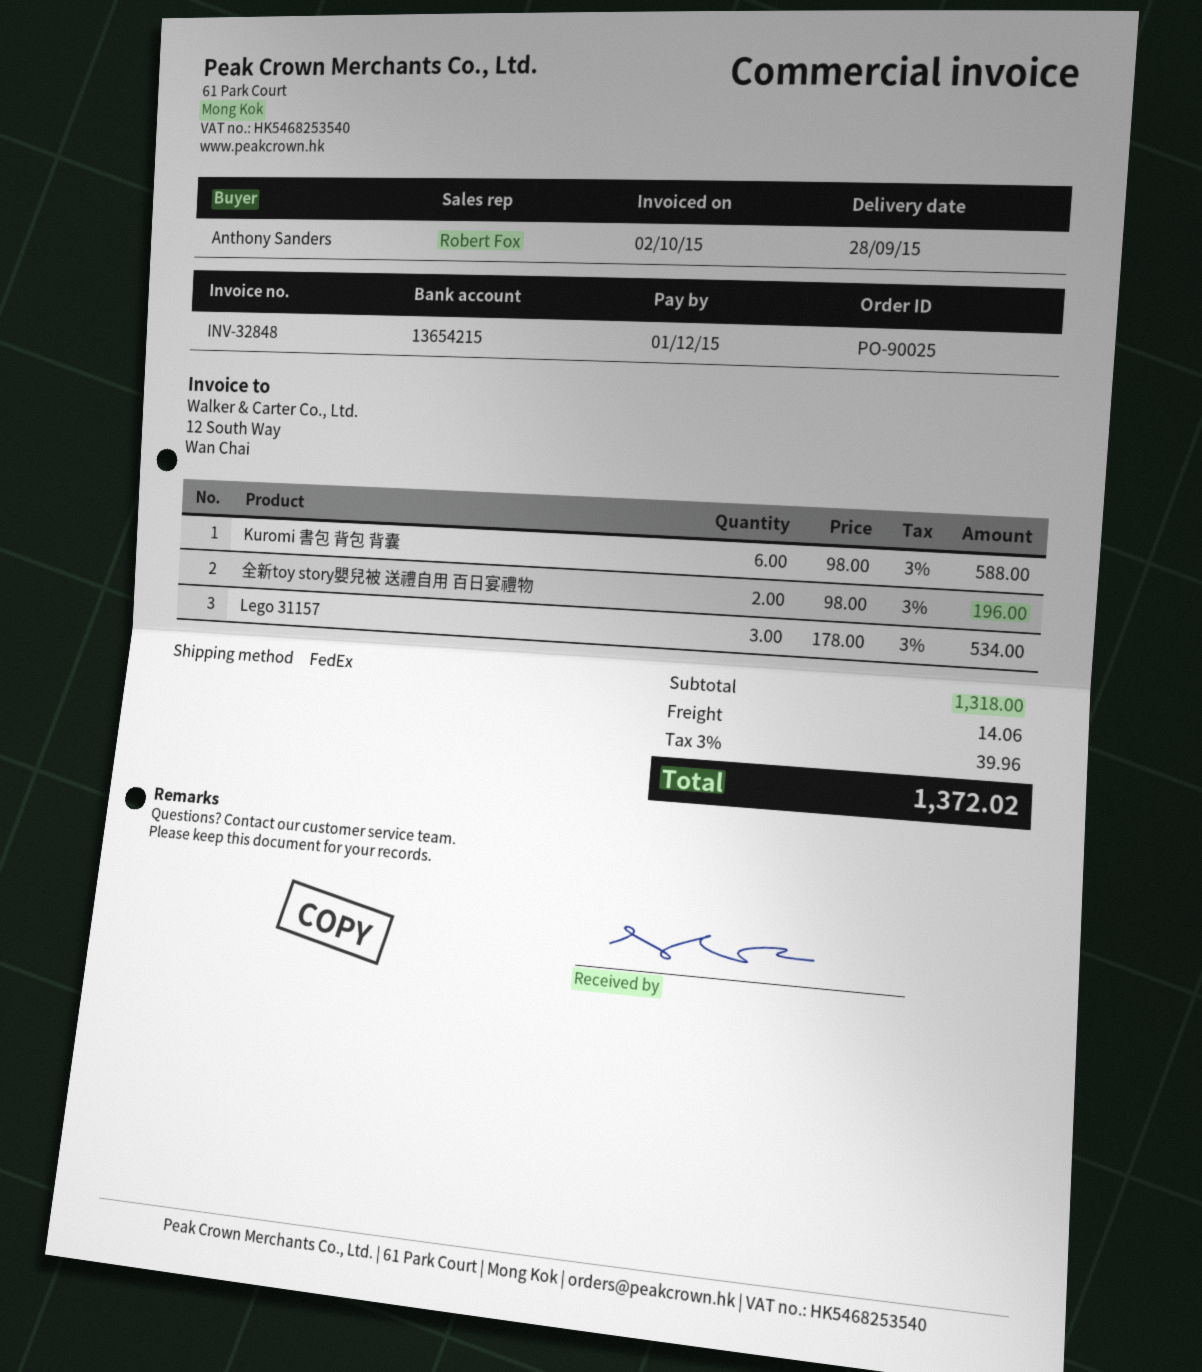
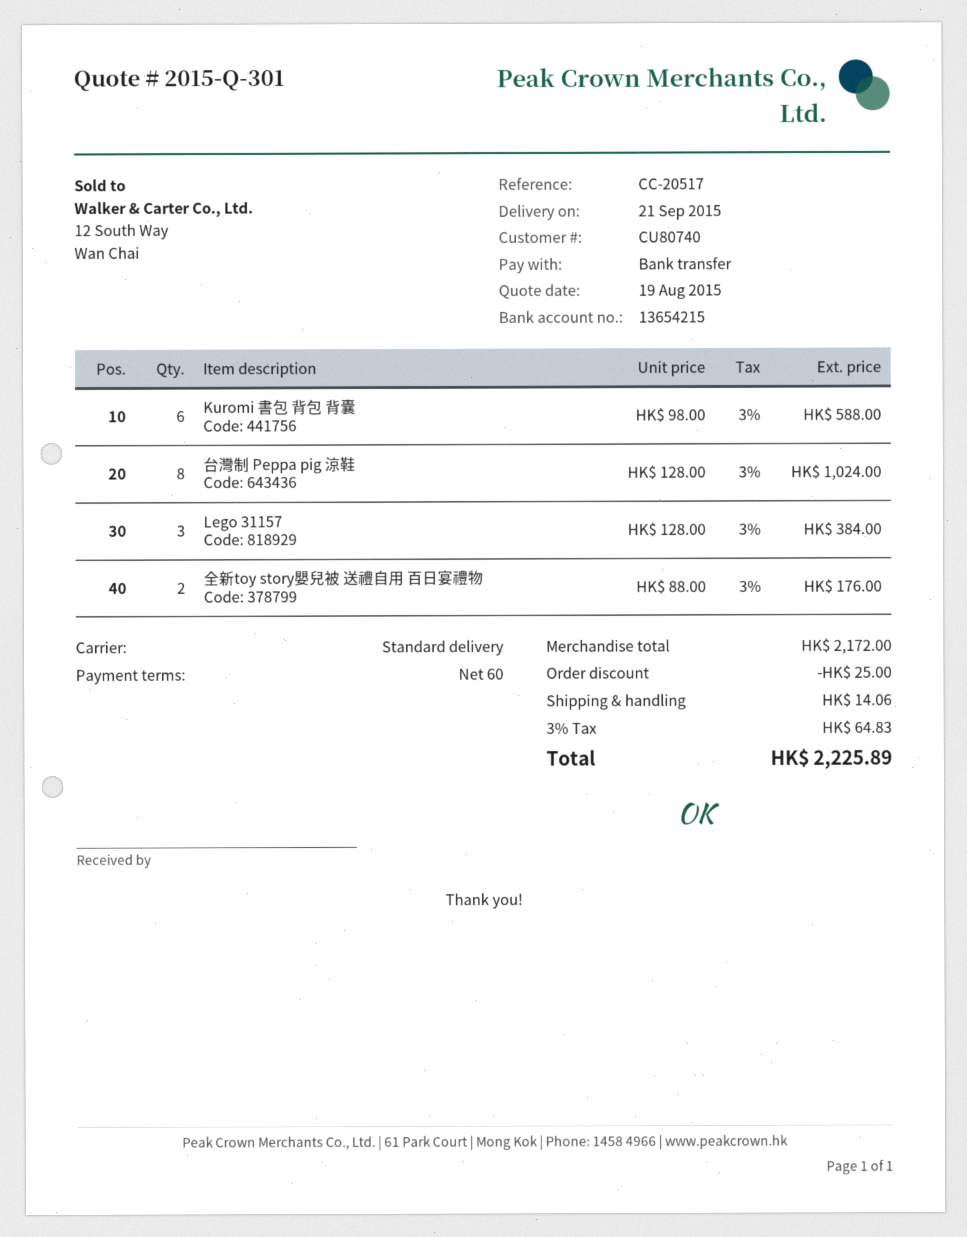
delivery date: 2015-09-28 -> 2015-09-21
shipping method: FedEx -> standard
全新toy story嬰兒被 送禮自用 百日宴禮物: 2 x 98.00 = 196.00 -> 2 x 88.00 = 176.00
Lego 31157: 3 x 178.00 = 534.00 -> 3 x 128.00 = 384.00
台灣制 Peppa pig 涼鞋: none -> 8 x 128.00 = 1024.00
subtotal: 1318.00 -> 2172.00
discount: none -> 25.00
tax: 3% = 39.96 -> 3% = 64.83
total: 1372.02 -> 2225.89

